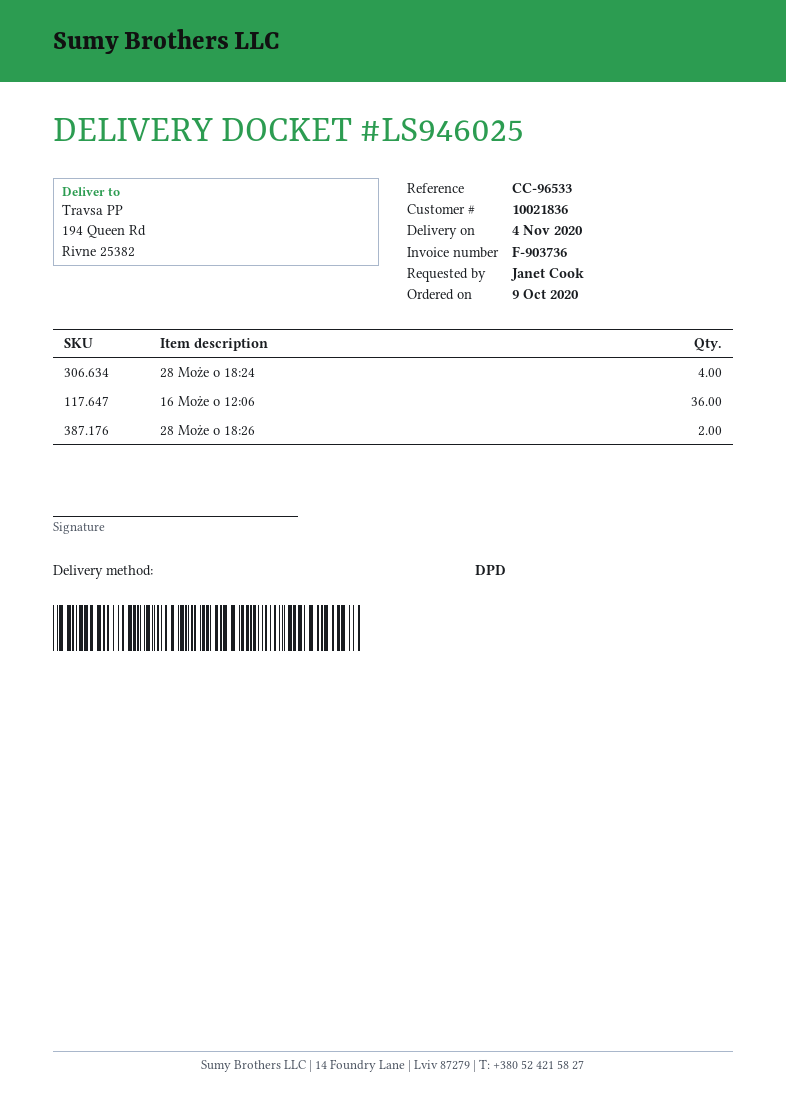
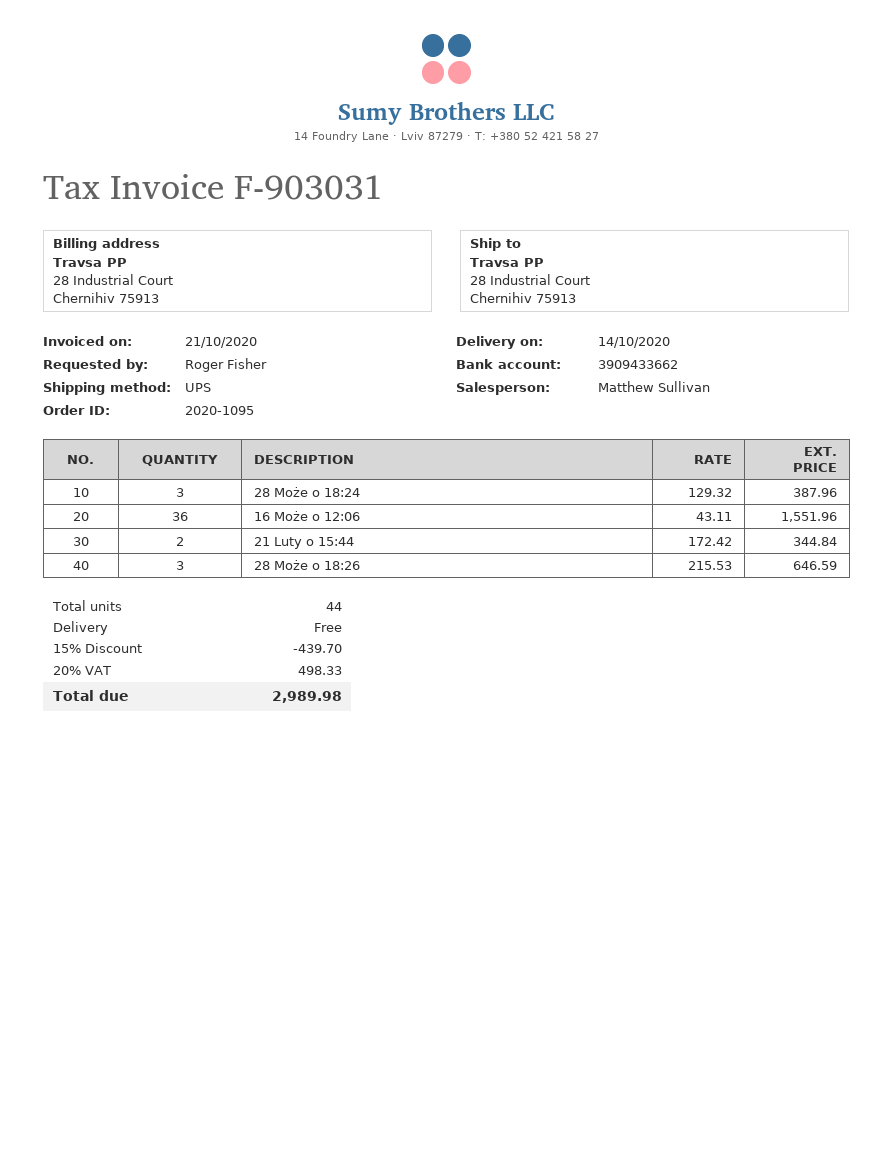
delivery date: 2020-11-04 -> 2020-10-14
invoice number: F-903736 -> F-903031
ordered by: Janet Cook -> Roger Fisher
shipping method: DPD -> UPS
ship to: 194 Queen Rd, Rivne 25382 -> 28 Industrial Court, Chernihiv 75913
28 Może o 18:24: 4 -> 3
28 Może o 18:26: 2 -> 3
21 Luty o 15:44: none -> 2

